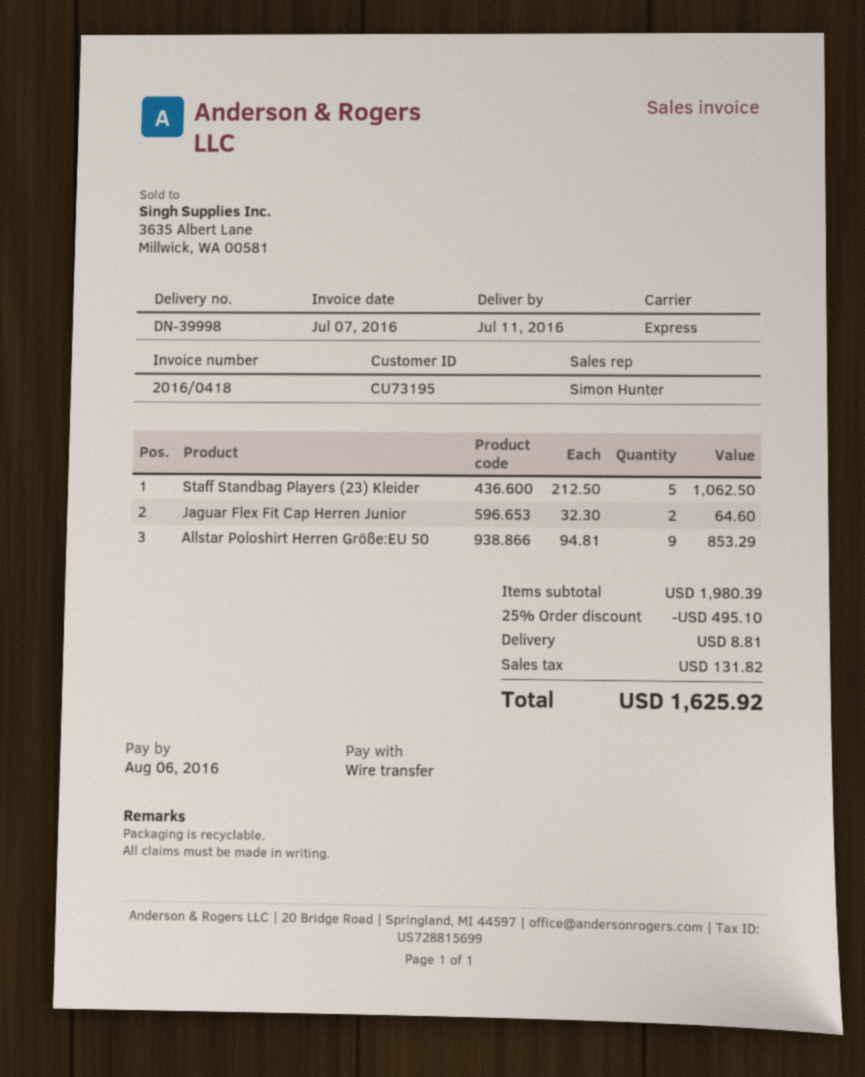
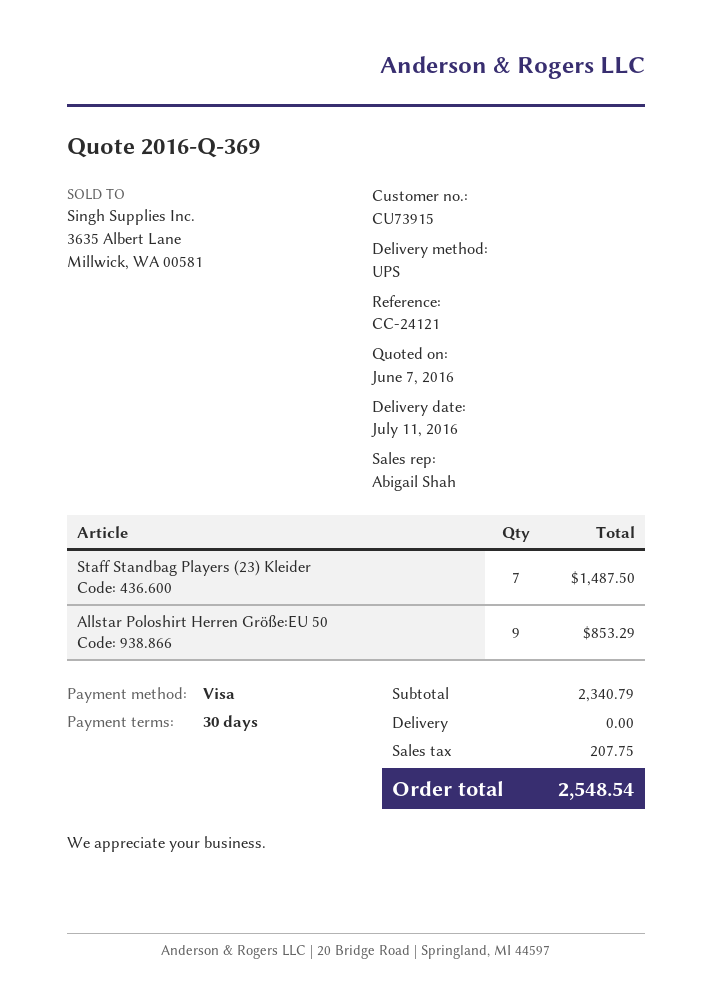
customer number: CU73195 -> CU73915
sales rep: Simon Hunter -> Abigail Shah
payment method: bank transfer -> Visa
shipping method: express -> UPS
Staff Standbag Players (23) Kleider: 5 for 1062.50 -> 7 for 1487.50
Jaguar Flex Fit Cap Herren Junior: 2 for 64.60 -> none
subtotal: 1980.39 -> 2340.79
discount: 25% = 495.10 -> none
shipping: 8.81 -> 0.00
tax: 131.82 -> 207.75
total: 1625.92 -> 2548.54

